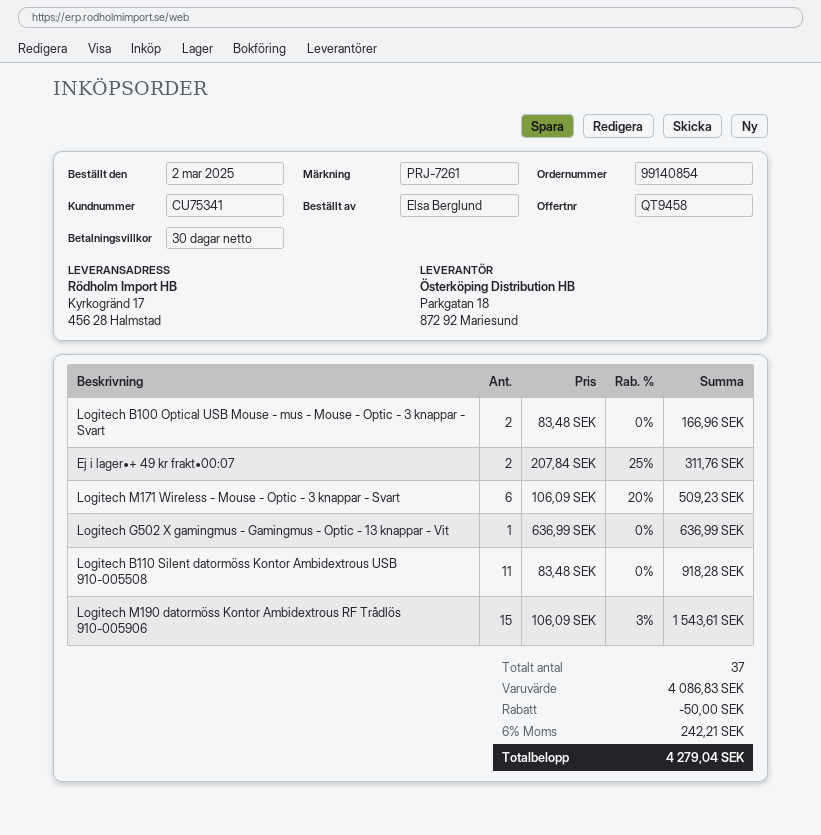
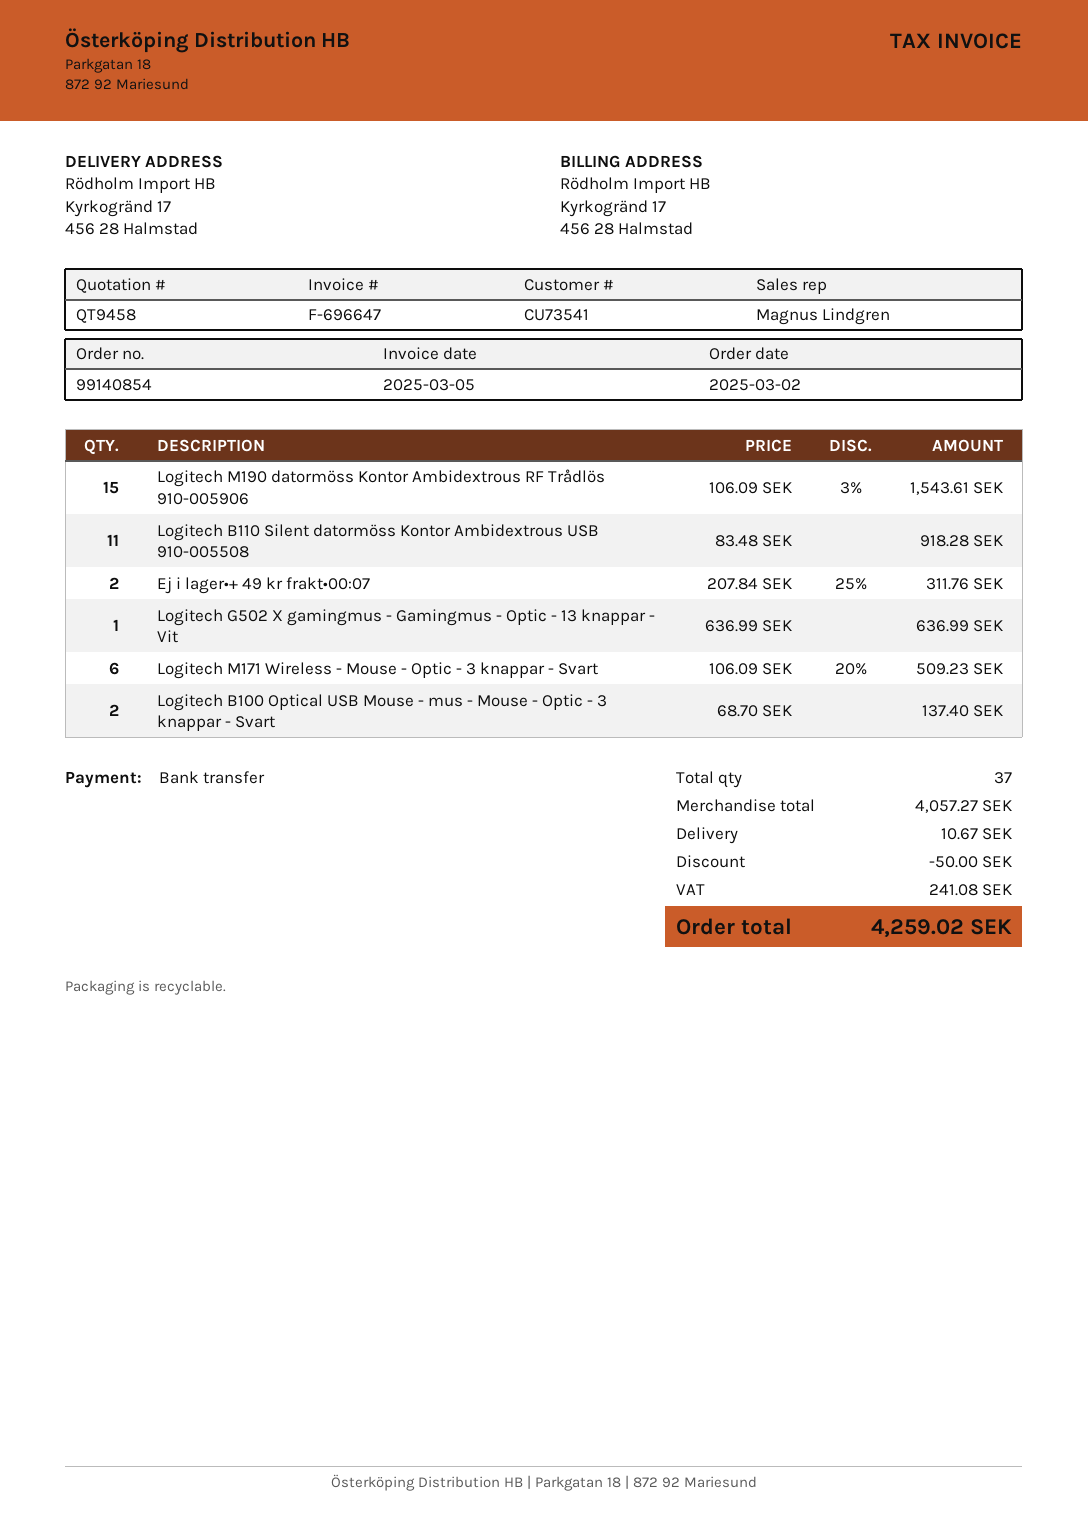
customer number: CU75341 -> CU73541
Logitech B100 Optical USB Mouse - mus - Mouse - Optic - 3 knappar - Svart: 2 x 83.48 = 166.96 -> 2 x 68.70 = 137.40
subtotal: 4086.83 -> 4057.27
shipping: none -> 10.67
tax: 242.21 -> 241.08
total: 4279.04 -> 4259.02

